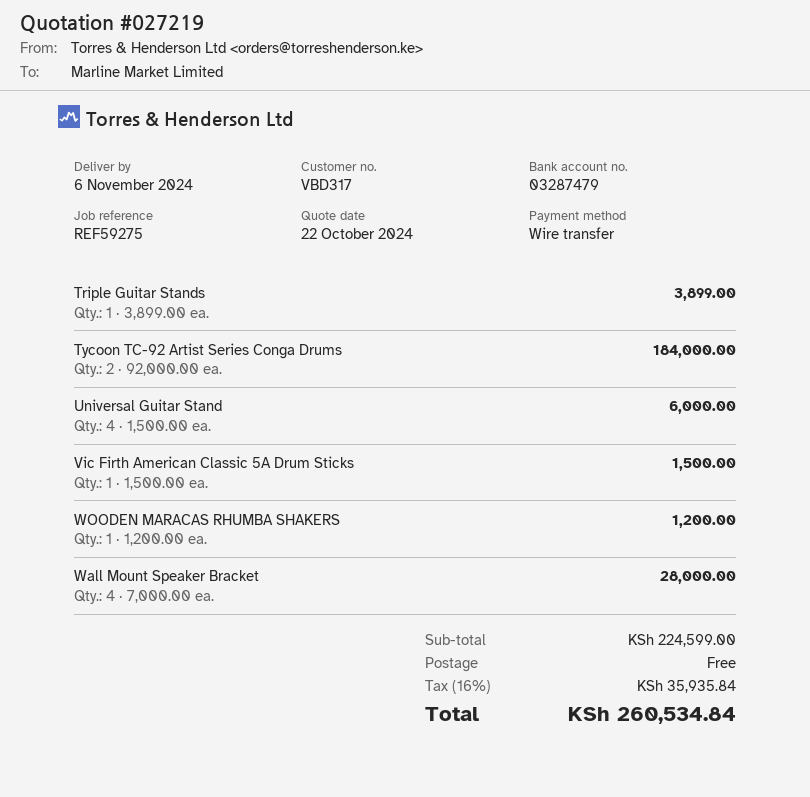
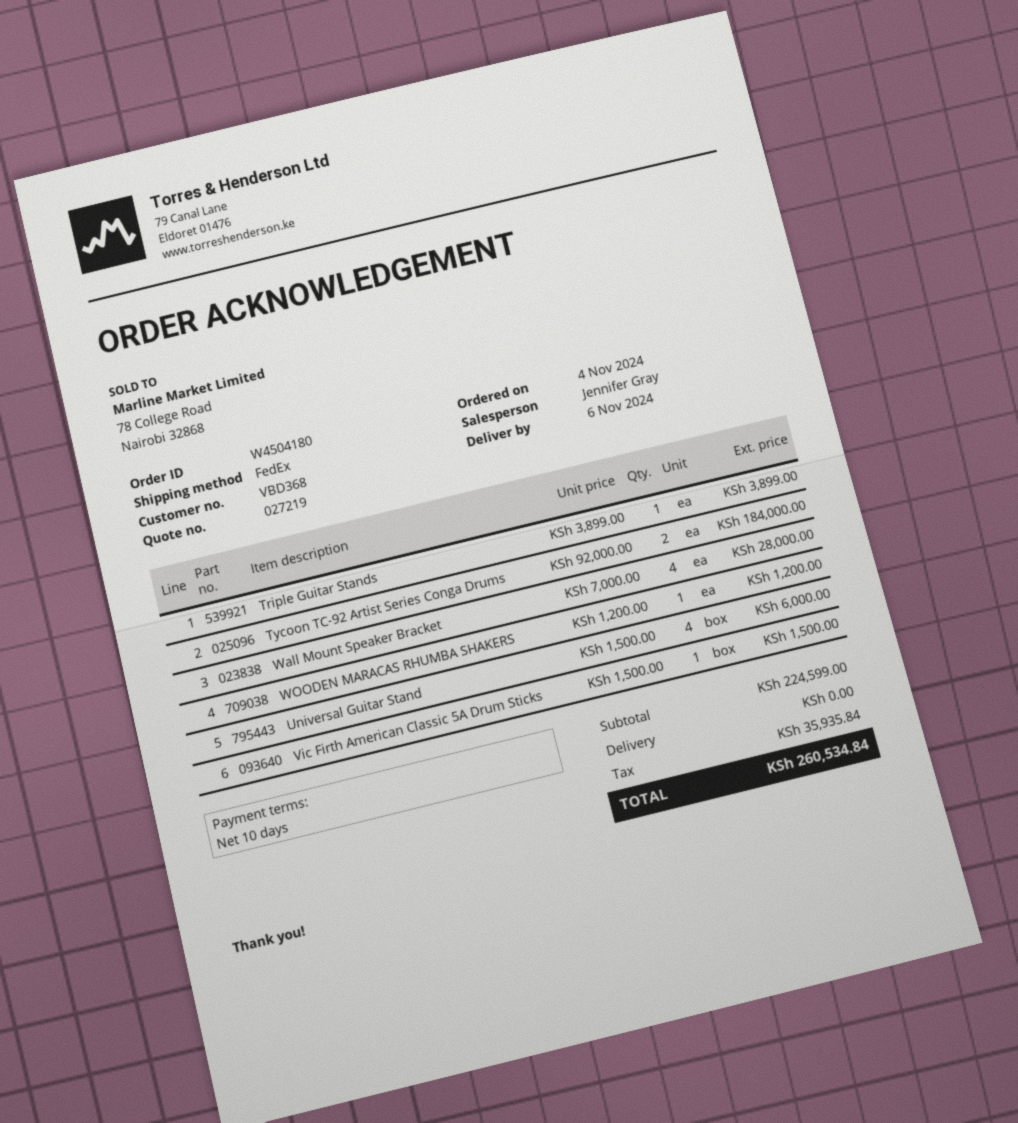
customer number: VBD317 -> VBD368

